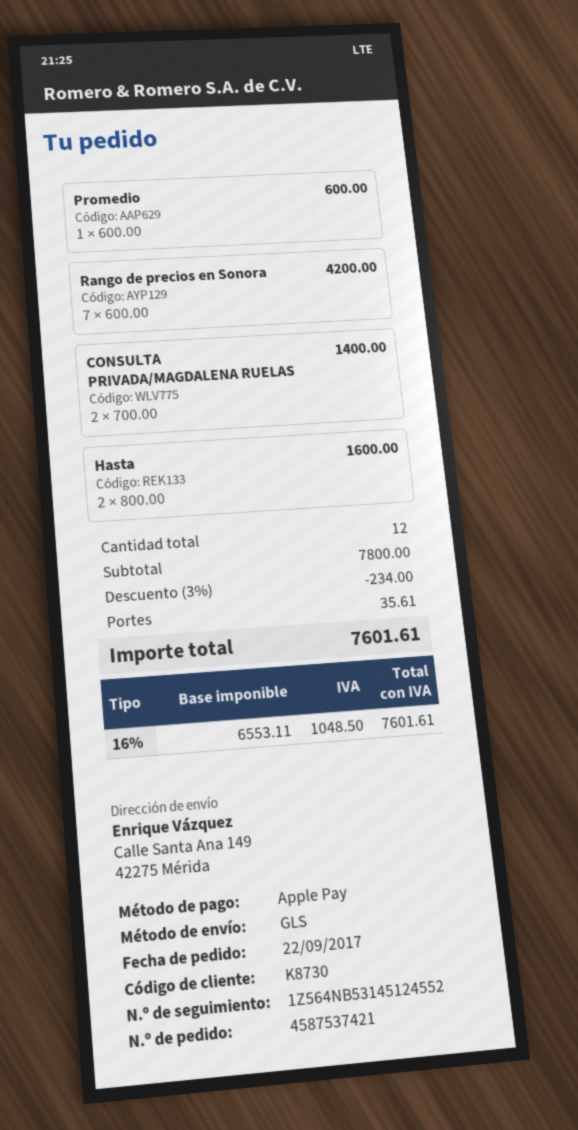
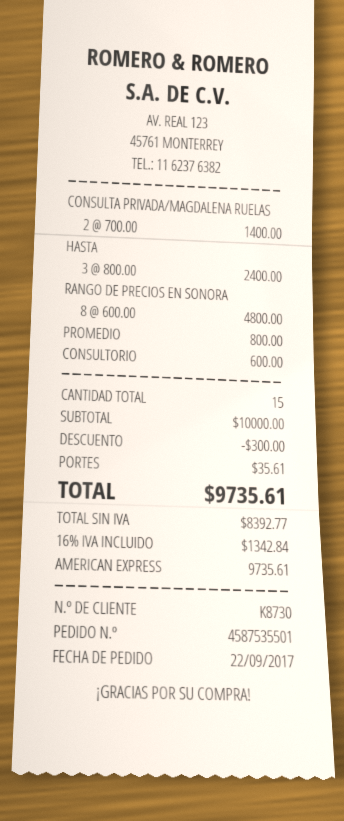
order number: 4587537421 -> 4587535501
payment method: Apple Pay -> American Express
Promedio: 1 x 600.00 = 600.00 -> 1 x 800.00 = 800.00
Rango de precios en Sonora: 7 x 600.00 = 4200.00 -> 8 x 600.00 = 4800.00
Hasta: 2 x 800.00 = 1600.00 -> 3 x 800.00 = 2400.00
CONSULTORIO: none -> 1 x 600.00 = 600.00
total quantity: 12 -> 15
subtotal: 7800.00 -> 10000.00
discount: 234.00 -> 300.00
net: 6553.11 -> 8392.77
tax: 16% = 1048.50 -> 16% = 1342.84
total: 7601.61 -> 9735.61

